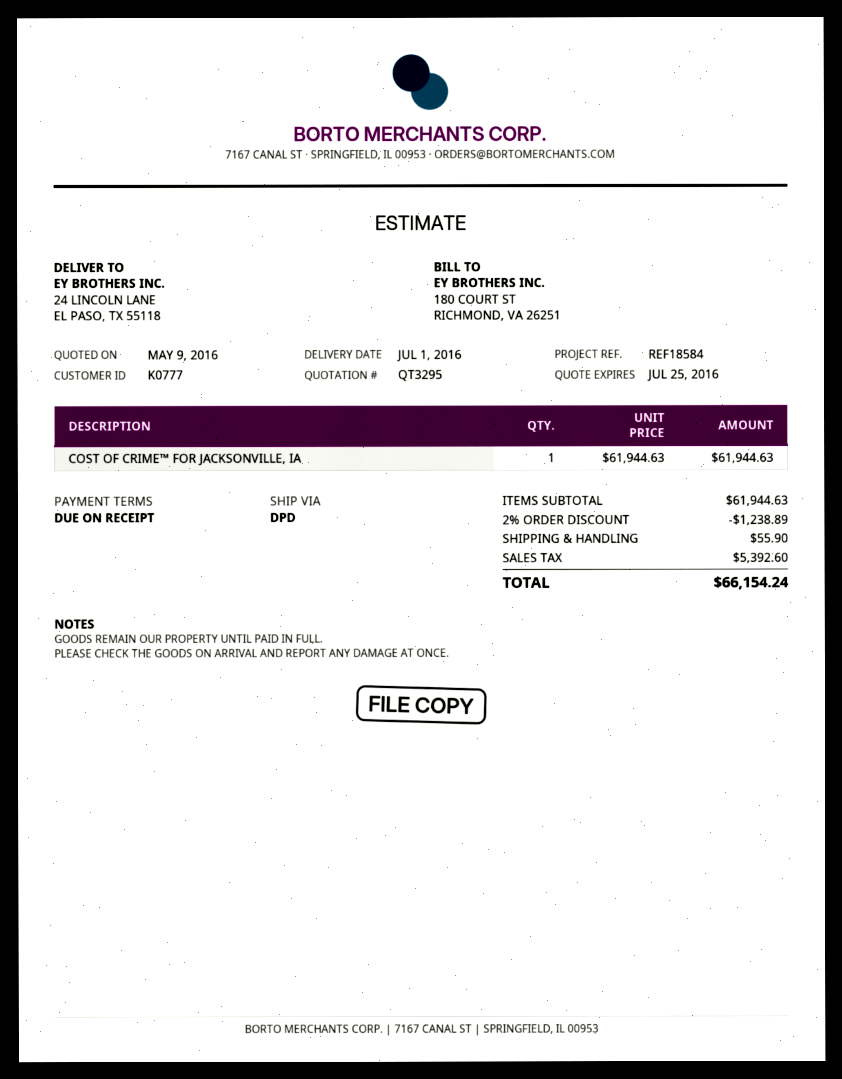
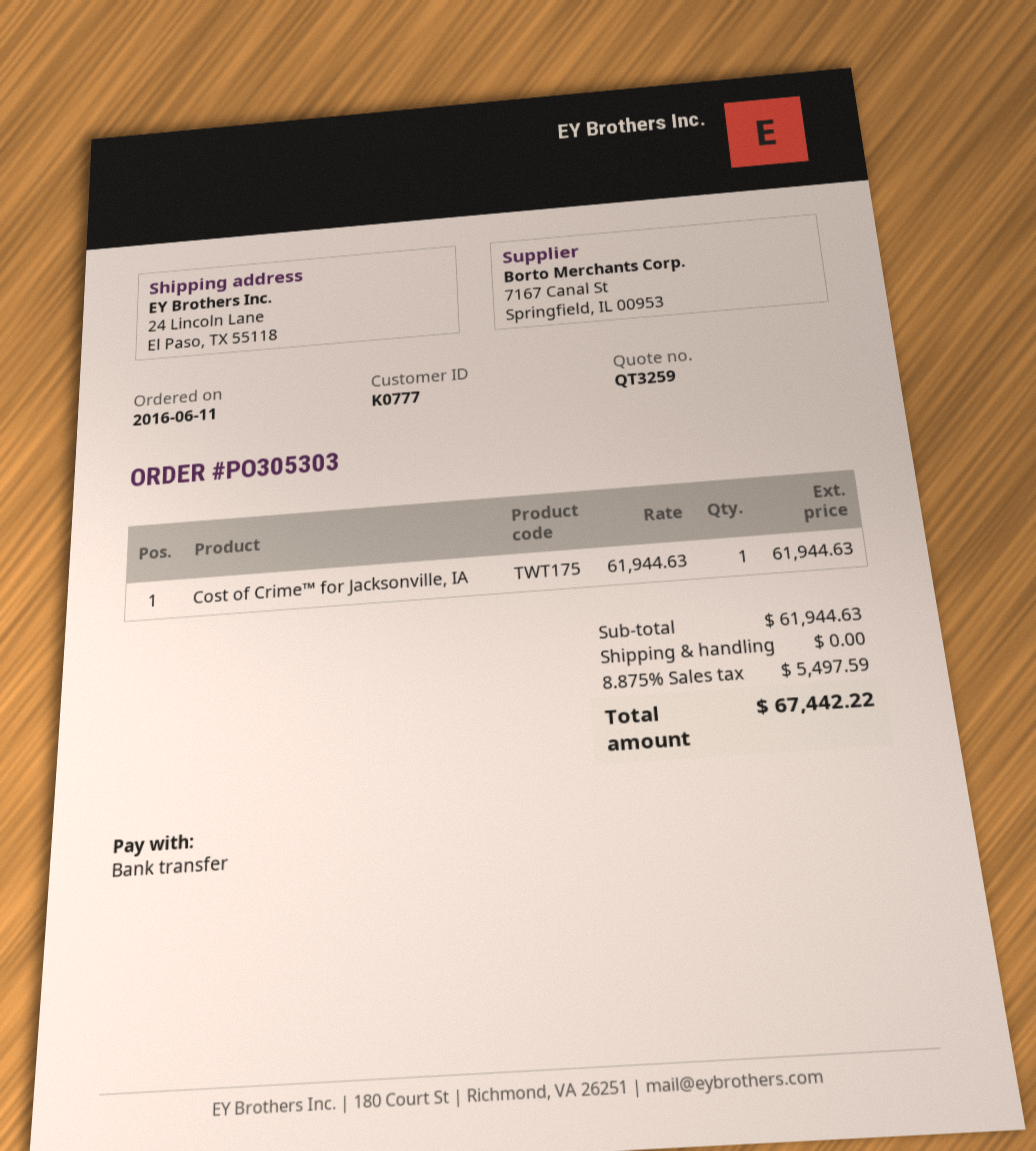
quote number: QT3295 -> QT3259
discount: 2% = 1238.89 -> none
shipping: 55.90 -> 0.00
tax: 5392.60 -> 5497.59
total: 66154.24 -> 67442.22

